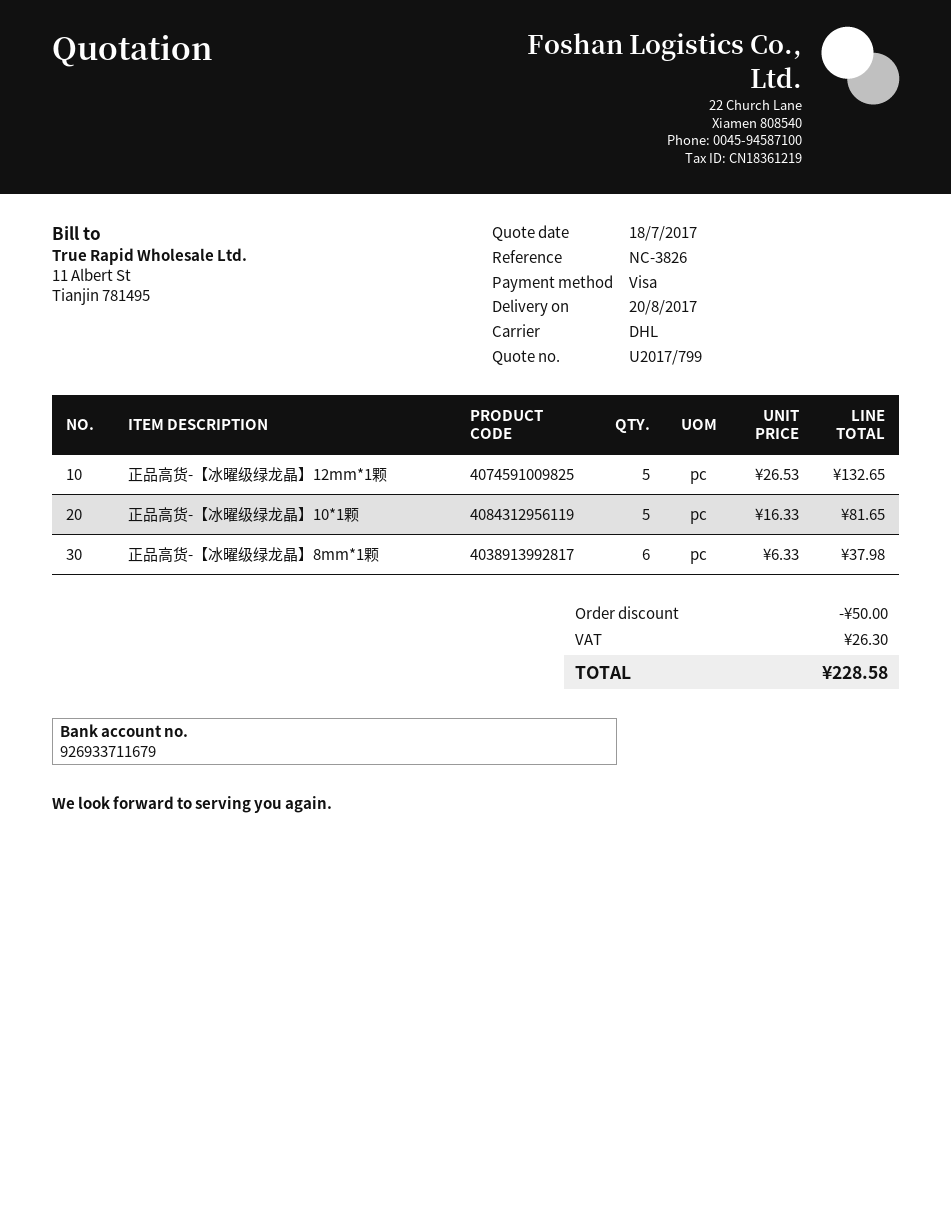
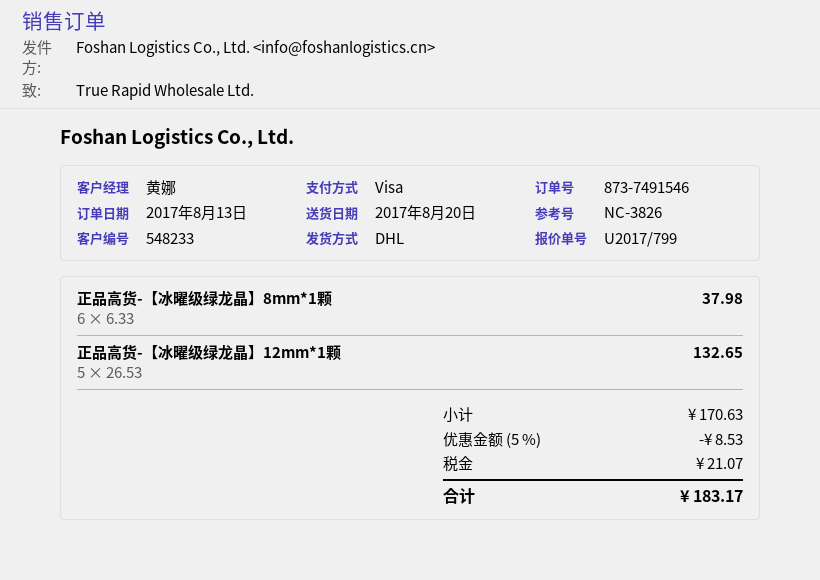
正品高货-【冰曜级绿龙晶】10*1颗: 5 x 16.33 = 81.65 -> none
discount: 50.00 -> 8.53
tax: 26.30 -> 21.07
total: 228.58 -> 183.17

